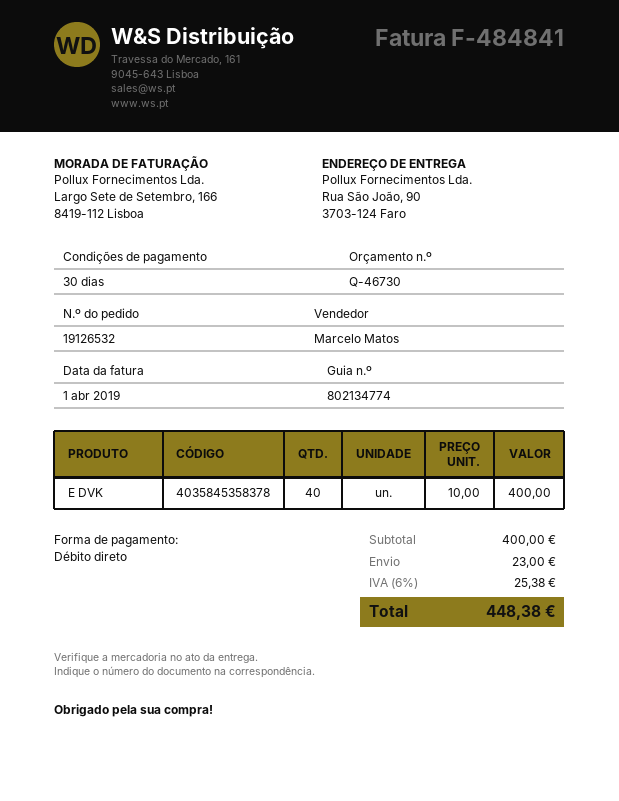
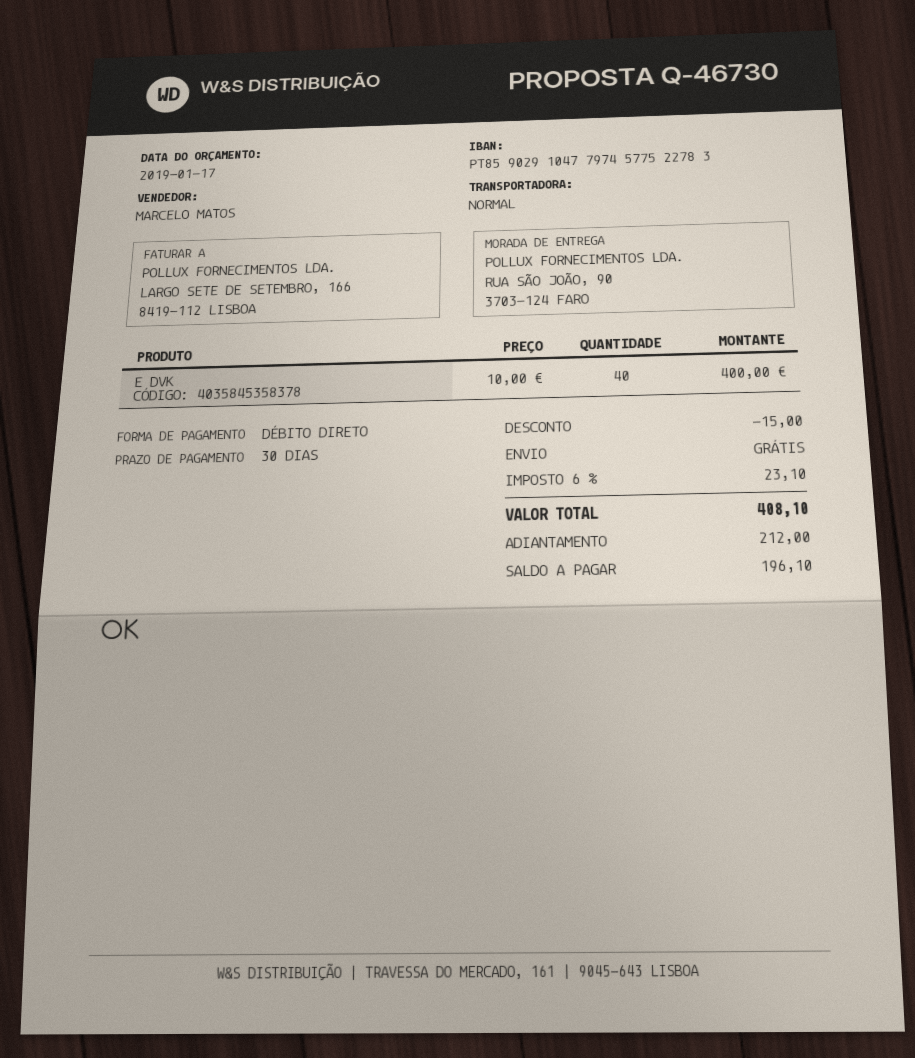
discount: none -> 15.00
shipping: 23.00 -> 0.00
tax: 6% = 25.38 -> 6% = 23.10
total: 448.38 -> 408.10

